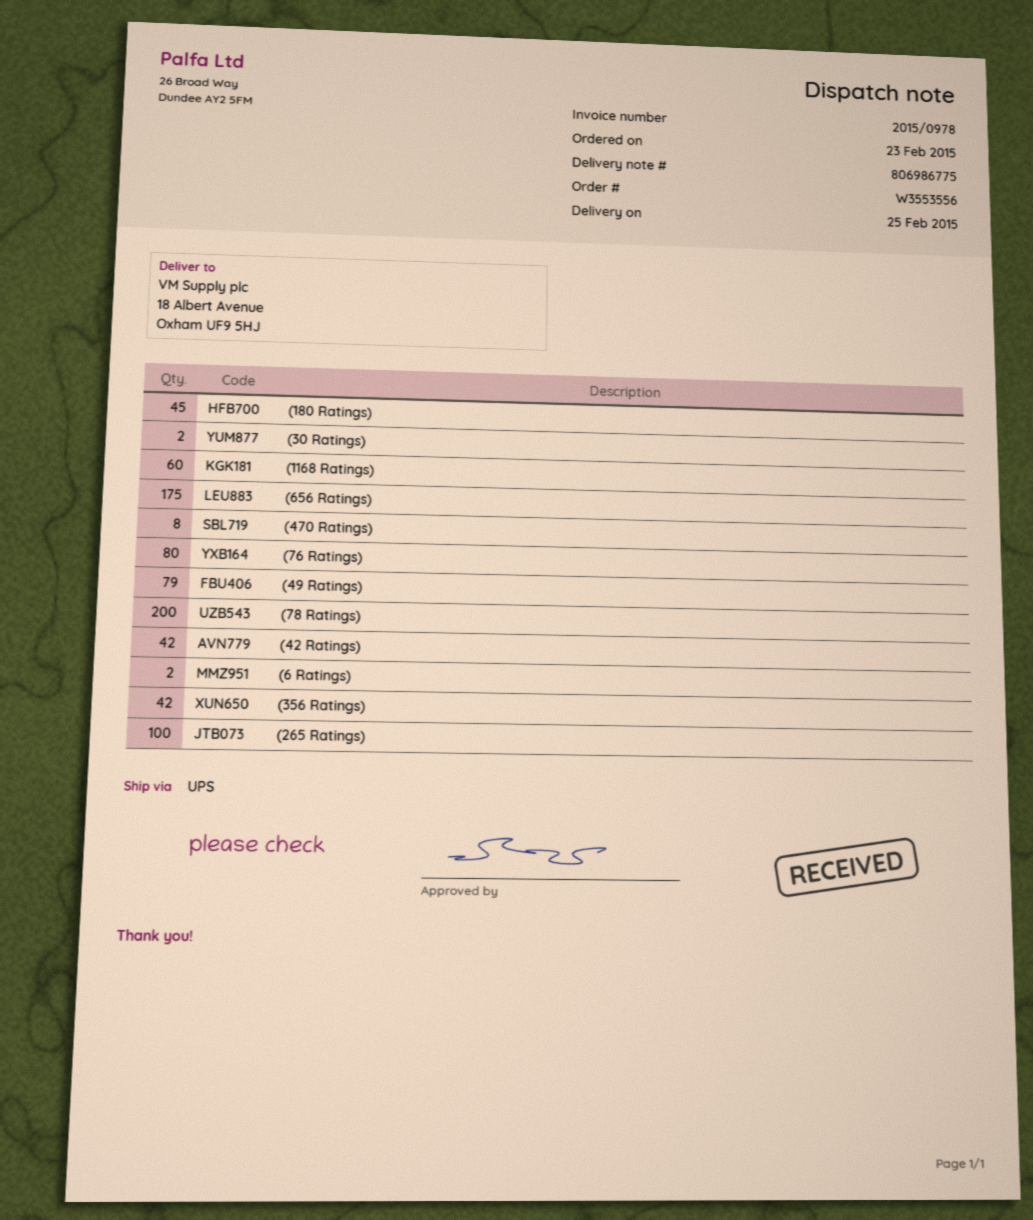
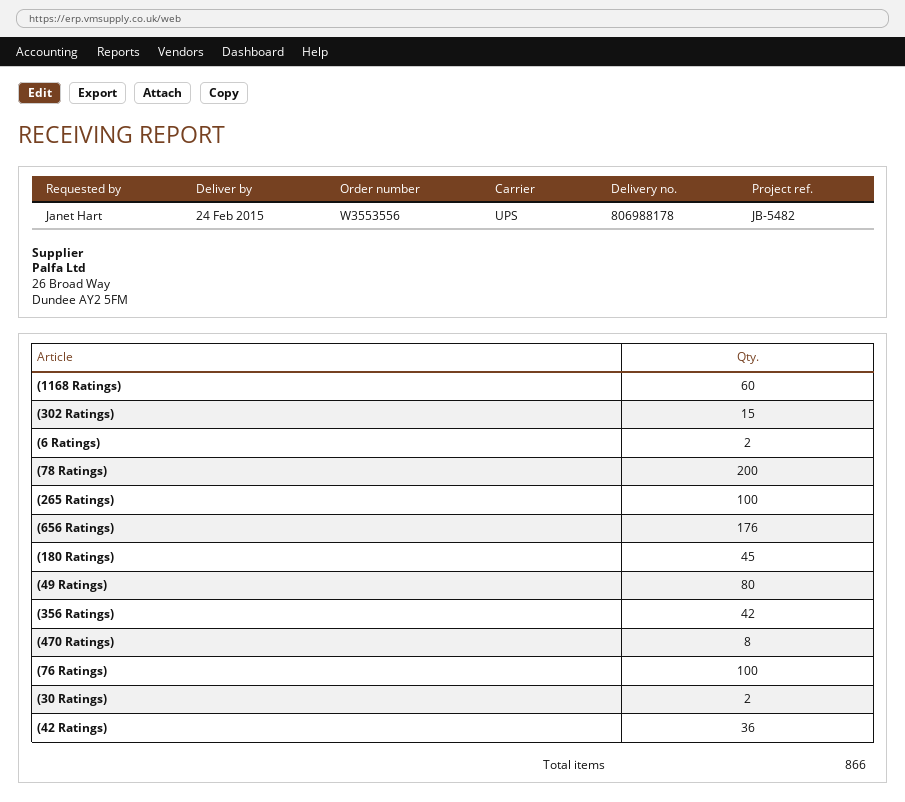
delivery note number: 806986775 -> 806988178
delivery date: 2015-02-25 -> 2015-02-24
(656 Ratings): 175 -> 176
(76 Ratings): 80 -> 100
(49 Ratings): 79 -> 80
(42 Ratings): 42 -> 36
(302 Ratings): none -> 15

